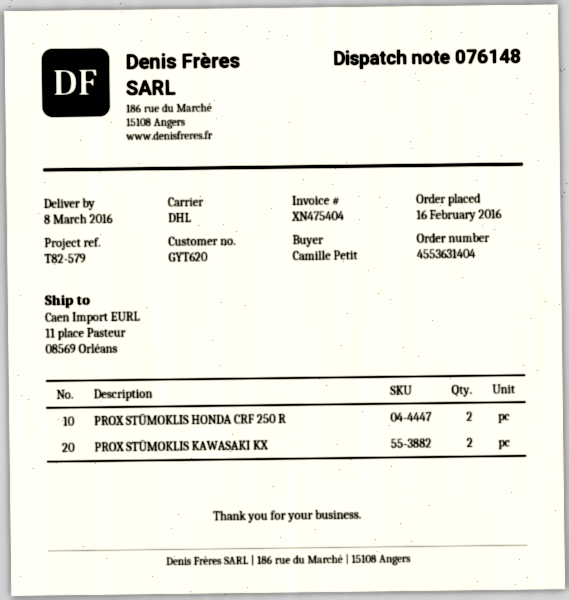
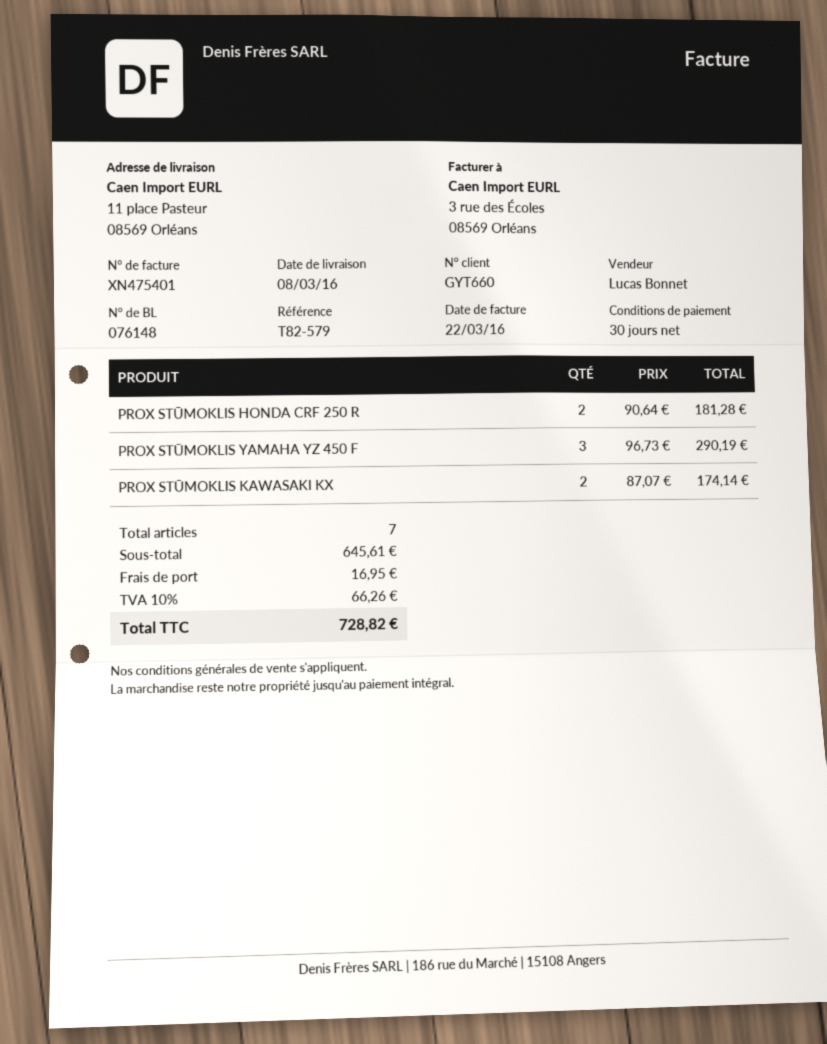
invoice number: XN475404 -> XN475401
customer number: GYT620 -> GYT660
PROX STŪMOKLIS YAMAHA YZ 450 F: none -> 3

